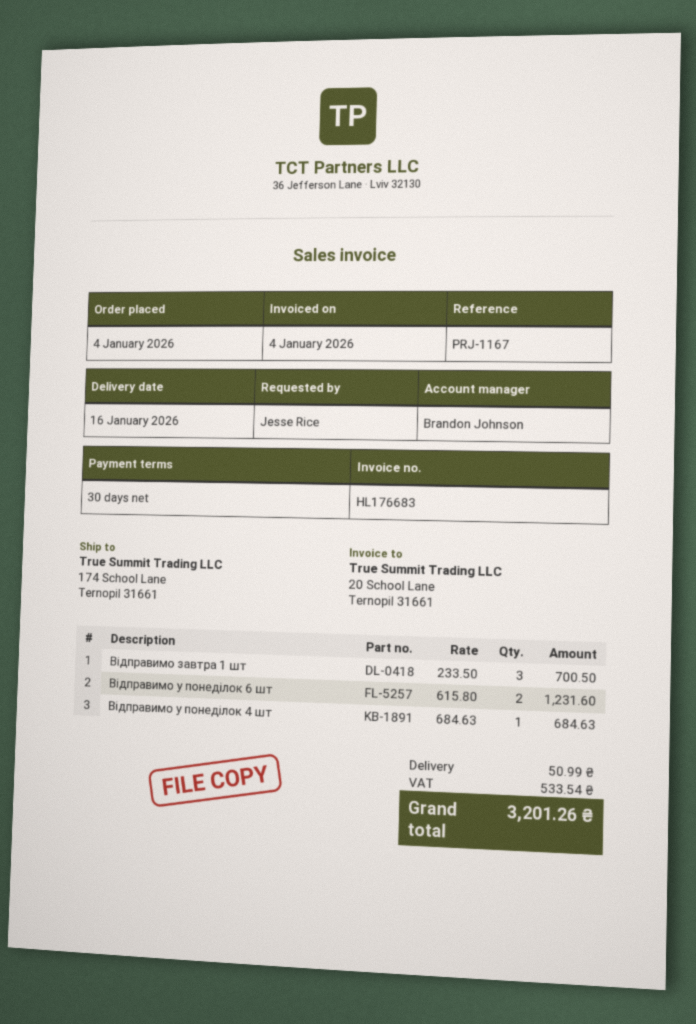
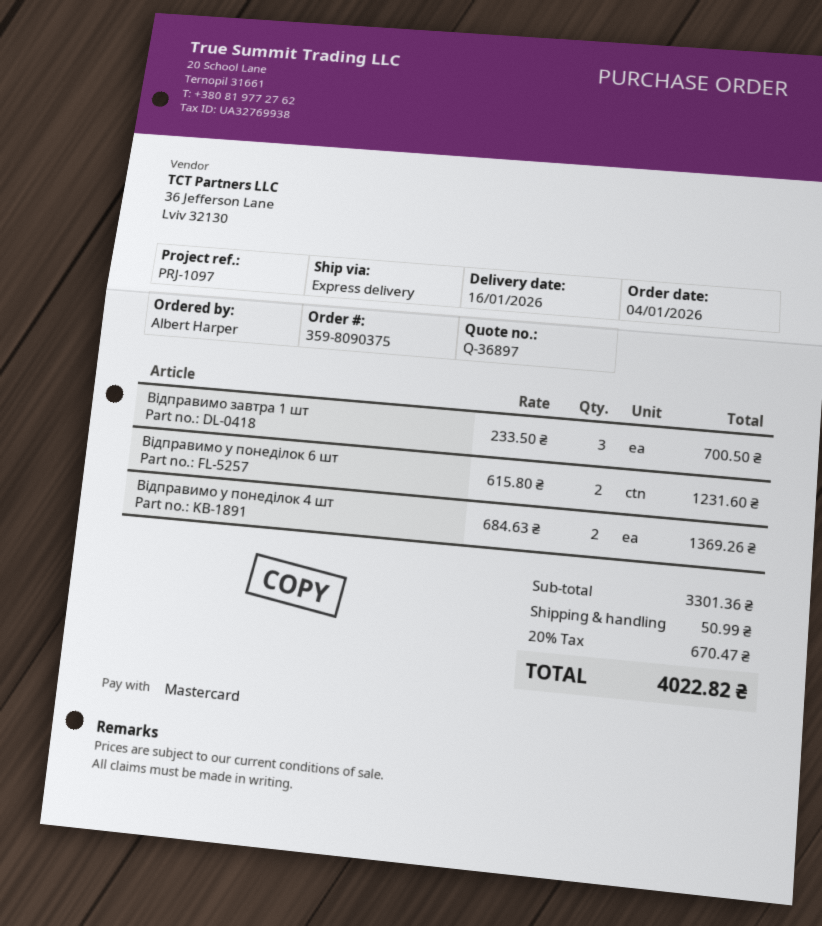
reference: PRJ-1167 -> PRJ-1097
ordered by: Jesse Rice -> Albert Harper
Відправимо у понеділок 4 шт: 1 x 684.63 = 684.63 -> 2 x 684.63 = 1369.26
tax: 533.54 -> 670.47
total: 3201.26 -> 4022.82

